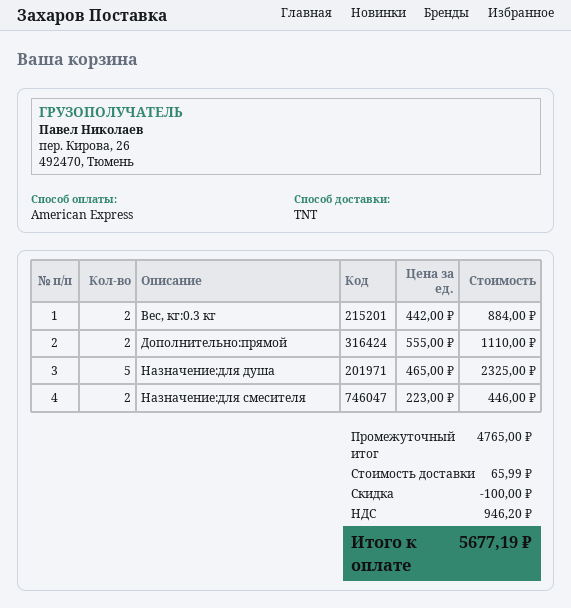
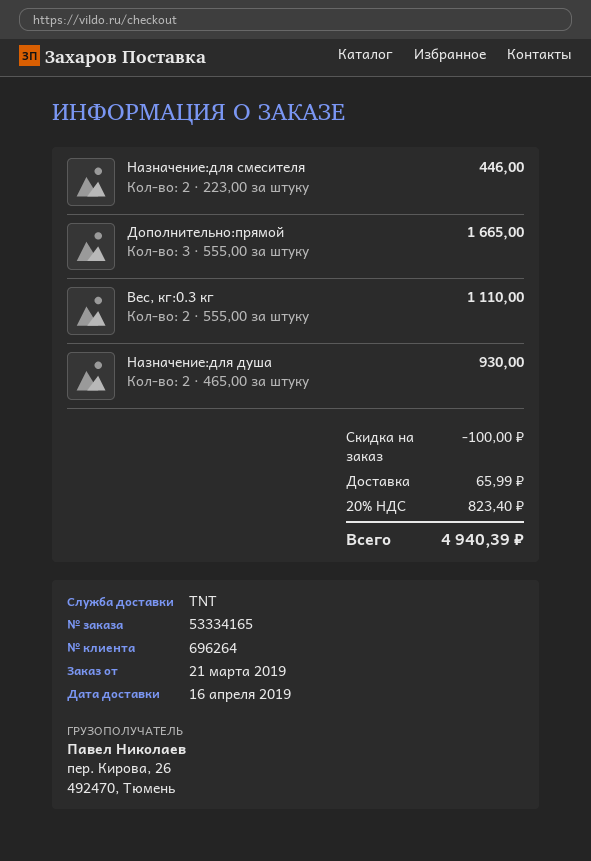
Вес, кг:0.3 кг: 2 x 442.00 = 884.00 -> 2 x 555.00 = 1110.00
Дополнительно:прямой: 2 x 555.00 = 1110.00 -> 3 x 555.00 = 1665.00
Назначение:для душа: 5 x 465.00 = 2325.00 -> 2 x 465.00 = 930.00
tax: 946.20 -> 823.40
total: 5677.19 -> 4940.39

